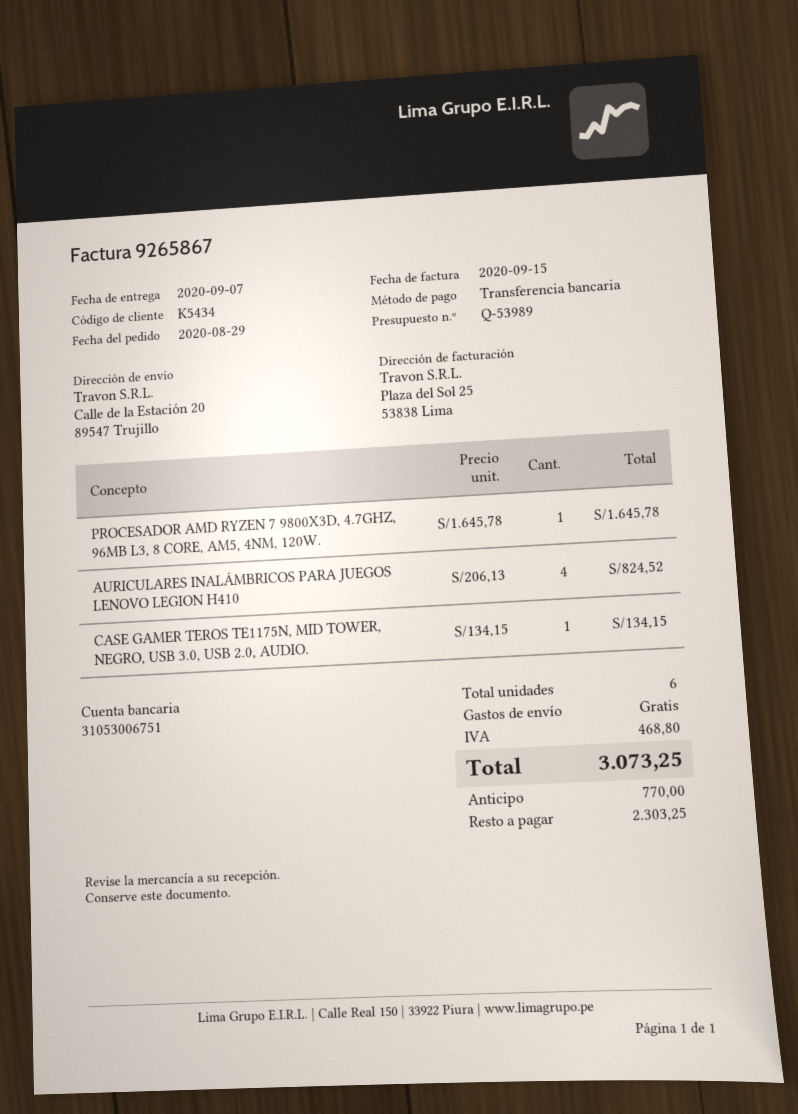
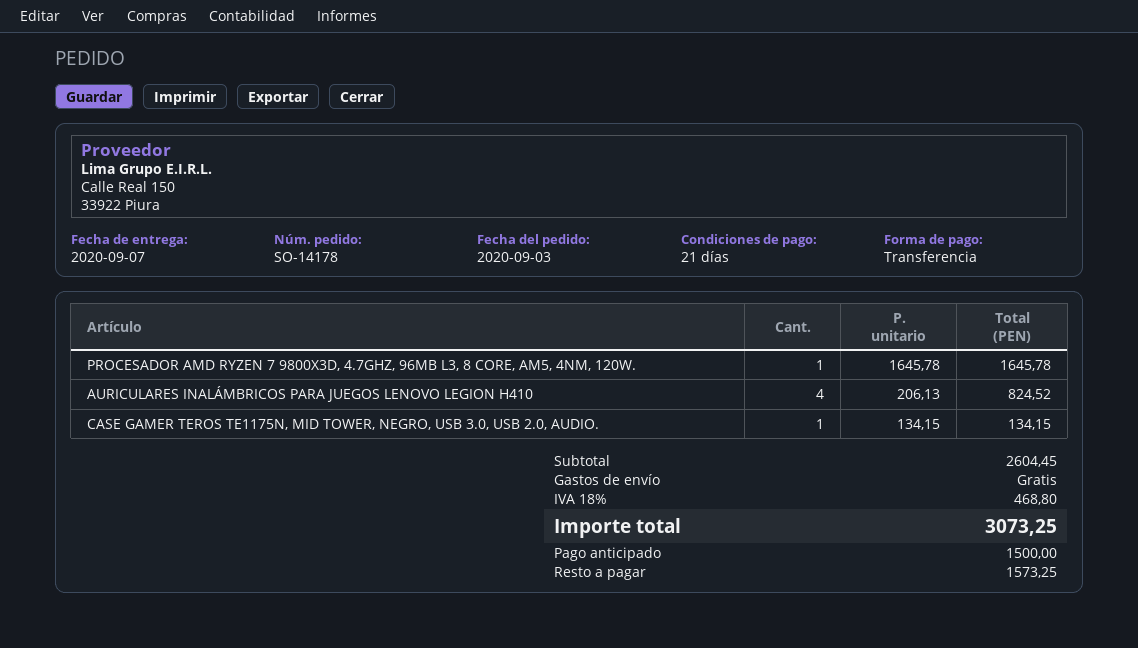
order date: 2020-08-29 -> 2020-09-03
deposit: 770.00 -> 1500.00
balance: 2303.25 -> 1573.25

